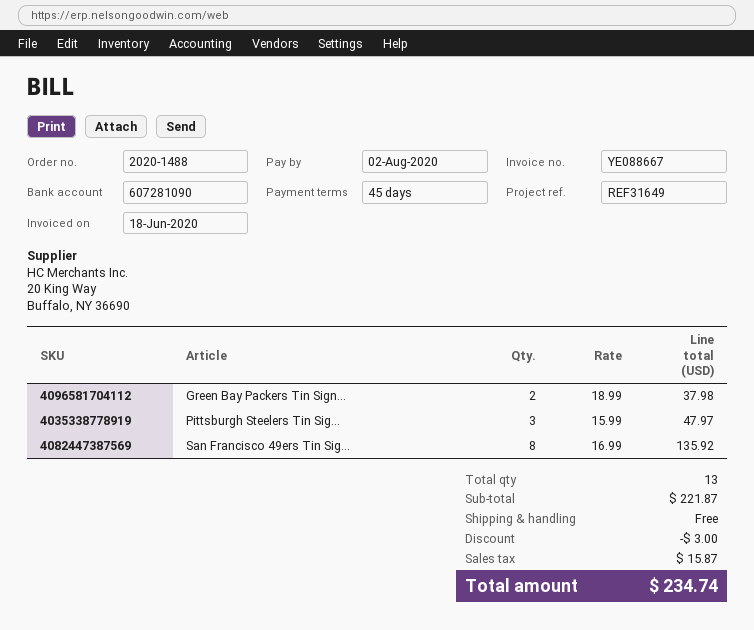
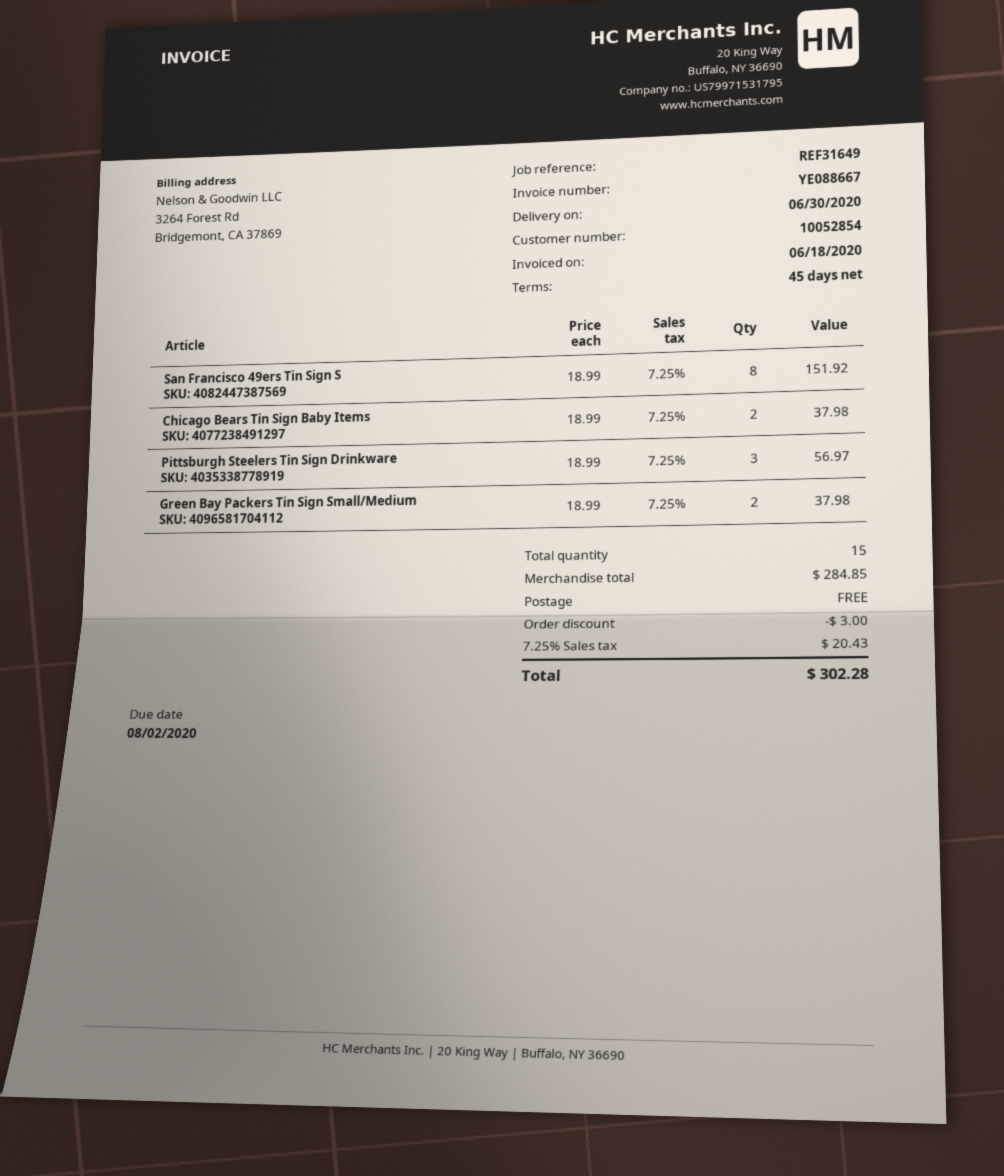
Pittsburgh Steelers Tin Sig...: 3 x 15.99 = 47.97 -> 3 x 18.99 = 56.97
San Francisco 49ers Tin Sig...: 8 x 16.99 = 135.92 -> 8 x 18.99 = 151.92
Chicago Bears Tin Sign Baby Items: none -> 2 x 18.99 = 37.98
total quantity: 13 -> 15
subtotal: 221.87 -> 284.85
tax: 15.87 -> 20.43
total: 234.74 -> 302.28

